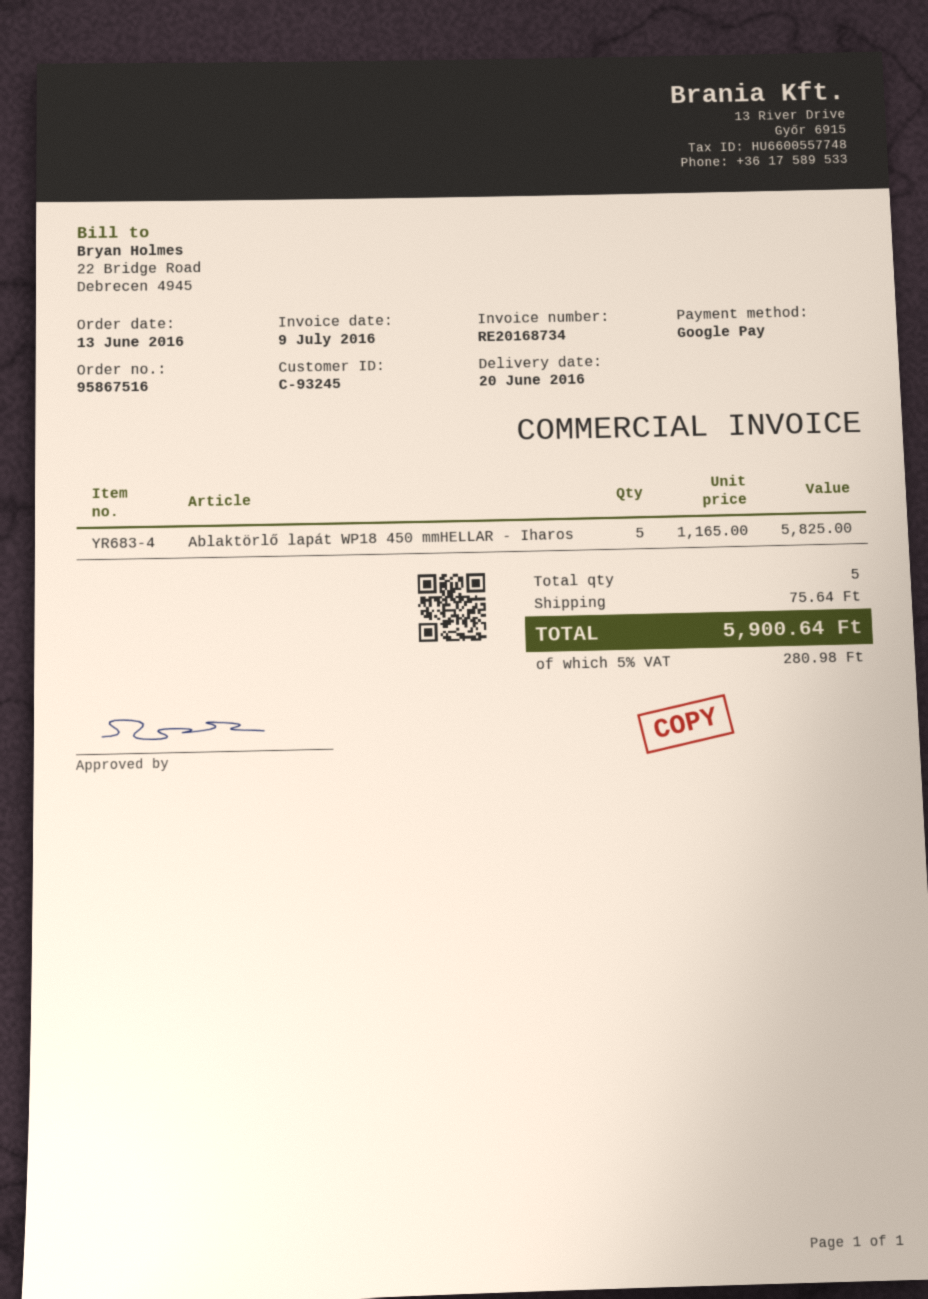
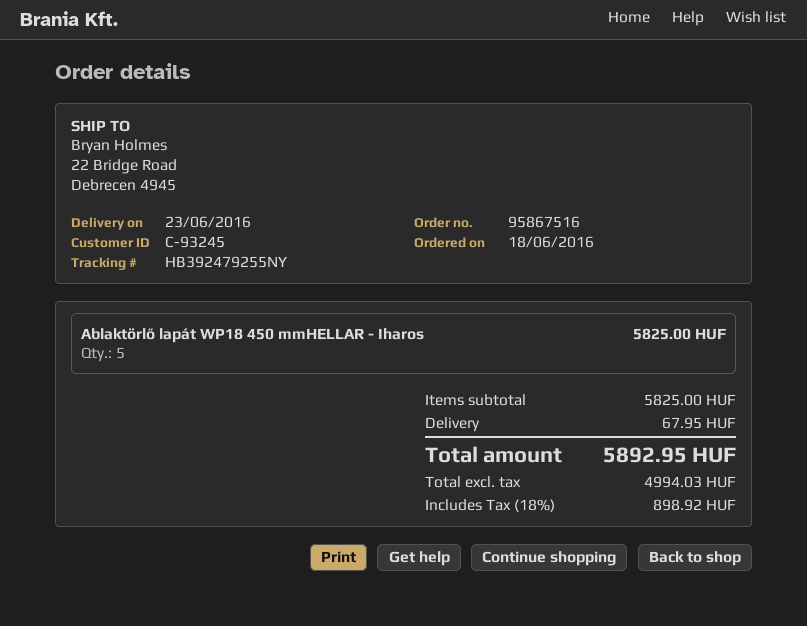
order date: 2016-06-13 -> 2016-06-18
delivery date: 2016-06-20 -> 2016-06-23
shipping: 75.64 -> 67.95
tax: 5% = 280.98 -> 18% = 898.92
total: 5900.64 -> 5892.95

